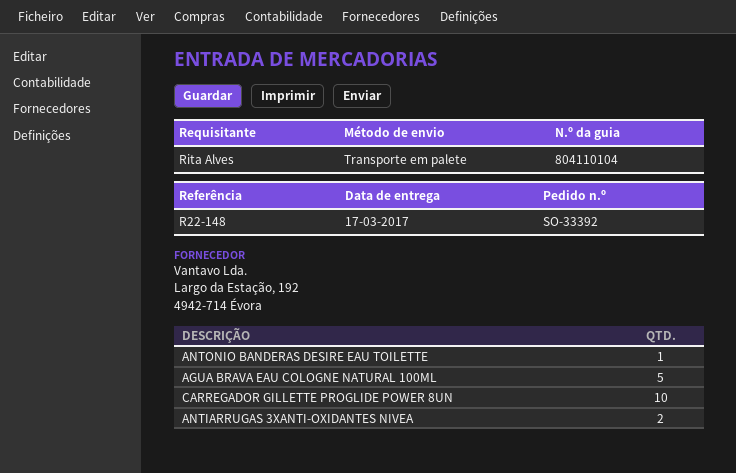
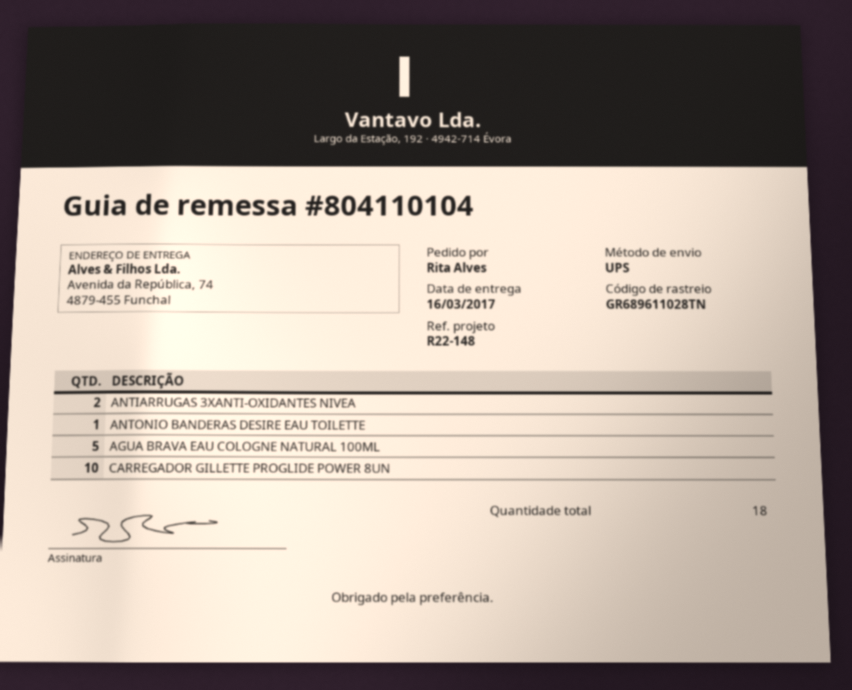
delivery date: 2017-03-17 -> 2017-03-16
shipping method: pallet freight -> UPS

